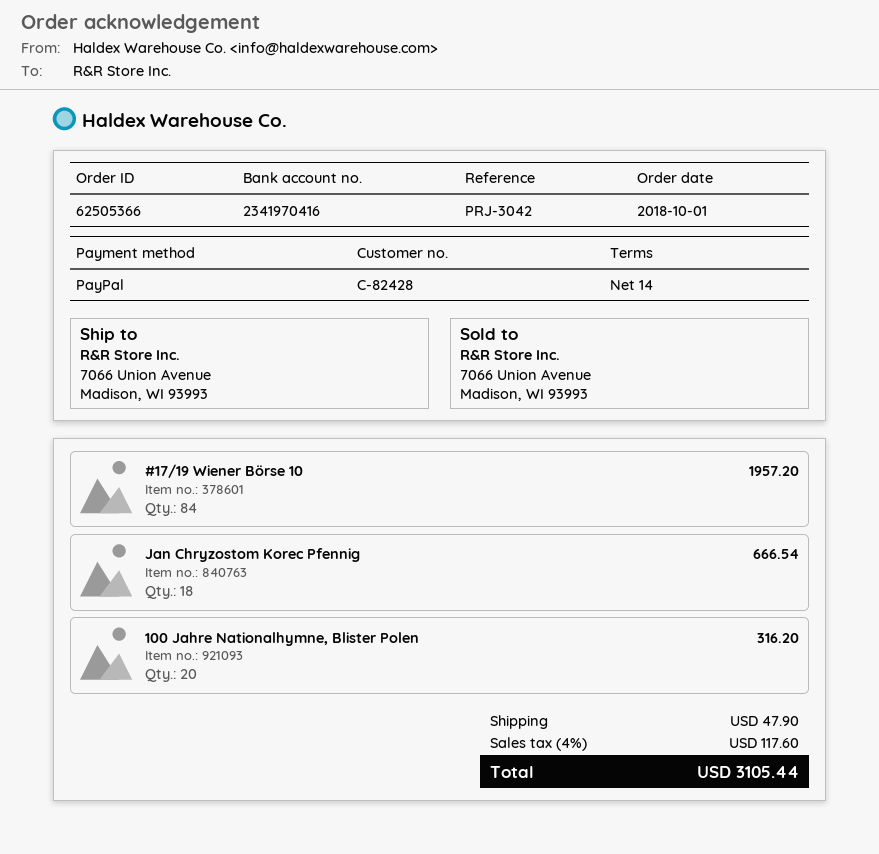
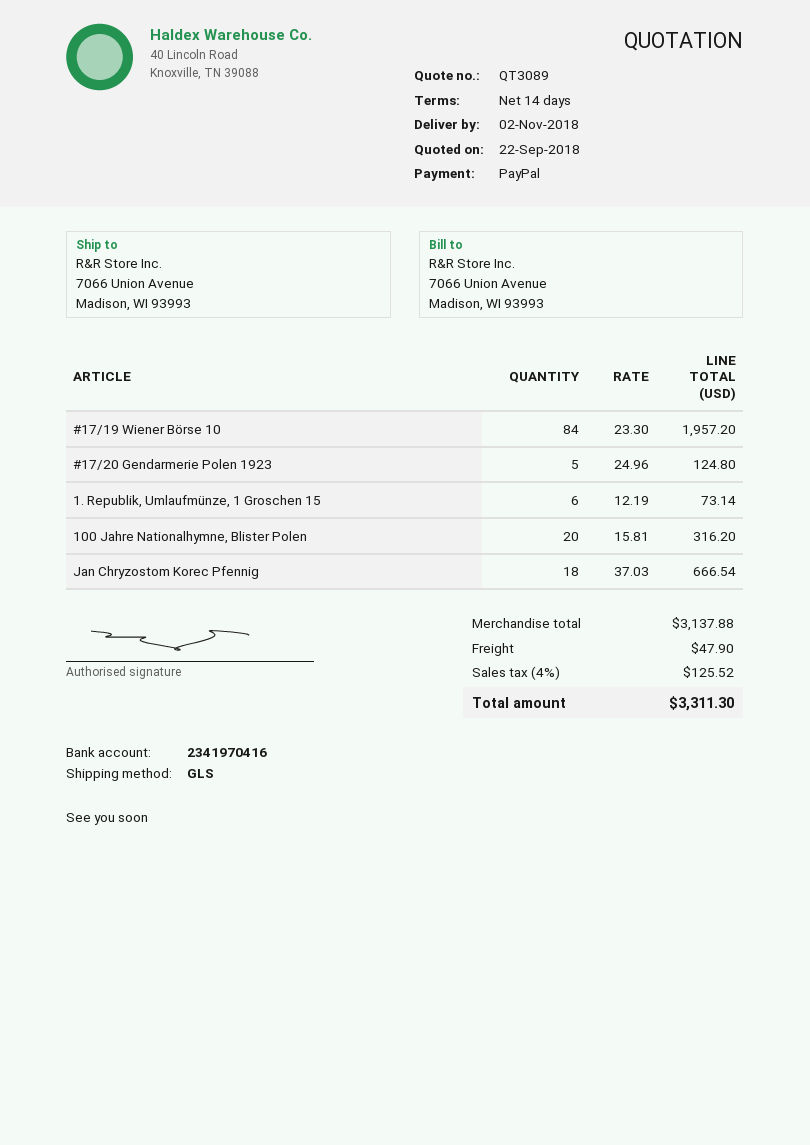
#17/20 Gendarmerie Polen 1923: none -> 5 for 124.80
1. Republik, Umlaufmünze, 1 Groschen 15: none -> 6 for 73.14
tax: 4% = 117.60 -> 4% = 125.52
total: 3105.44 -> 3311.30

